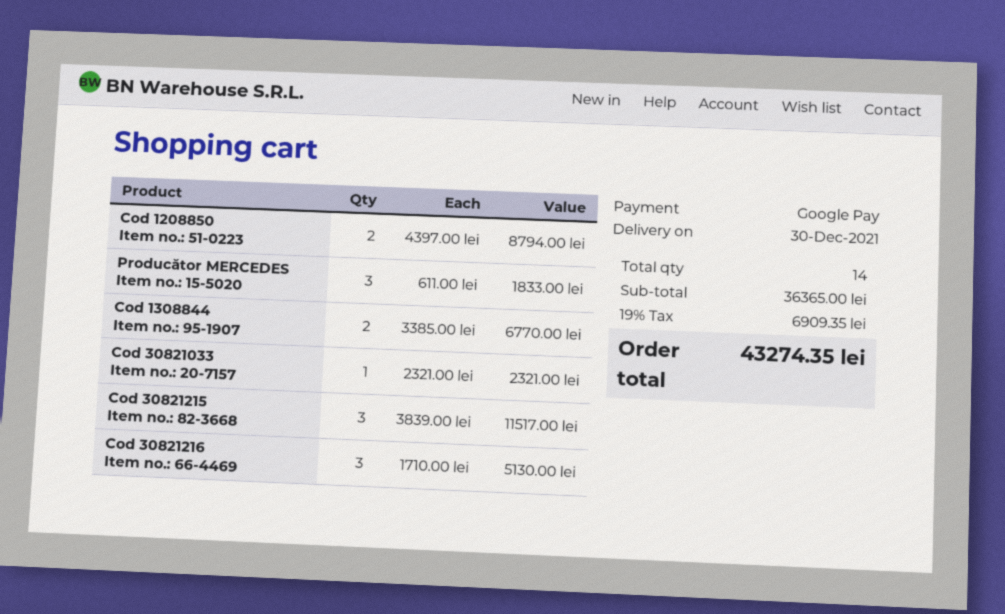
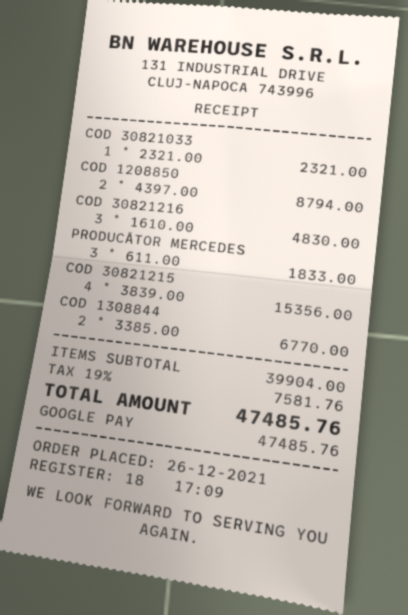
Cod 30821215: 3 x 3839.00 = 11517.00 -> 4 x 3839.00 = 15356.00
Cod 30821216: 3 x 1710.00 = 5130.00 -> 3 x 1610.00 = 4830.00
subtotal: 36365.00 -> 39904.00
tax: 19% = 6909.35 -> 19% = 7581.76
total: 43274.35 -> 47485.76

